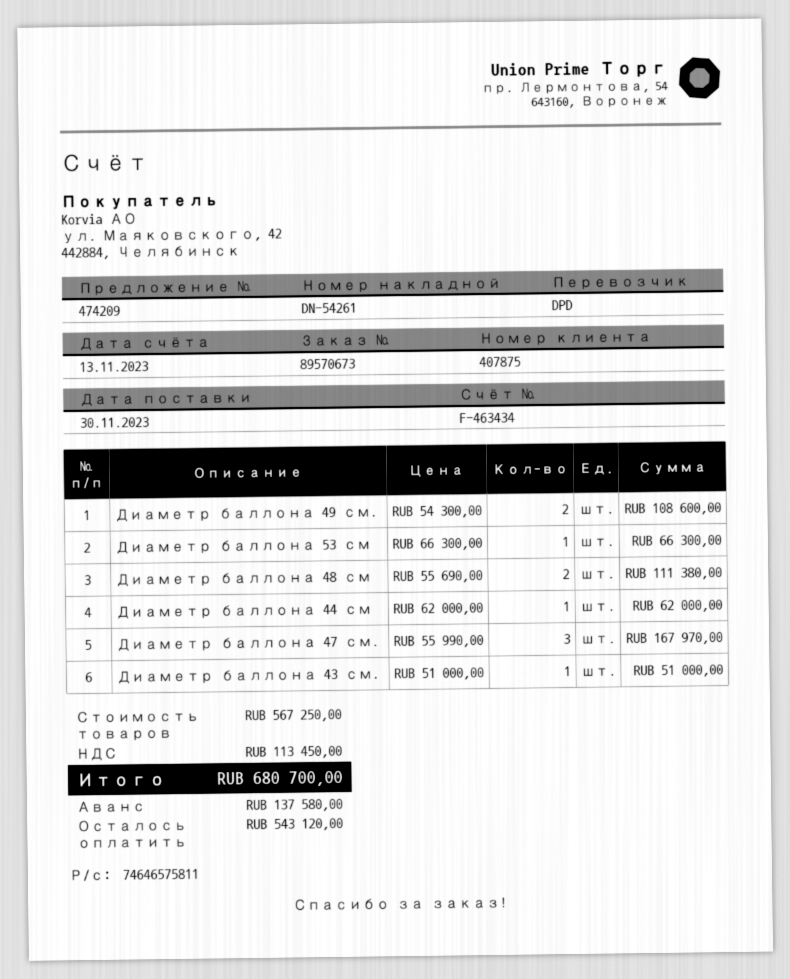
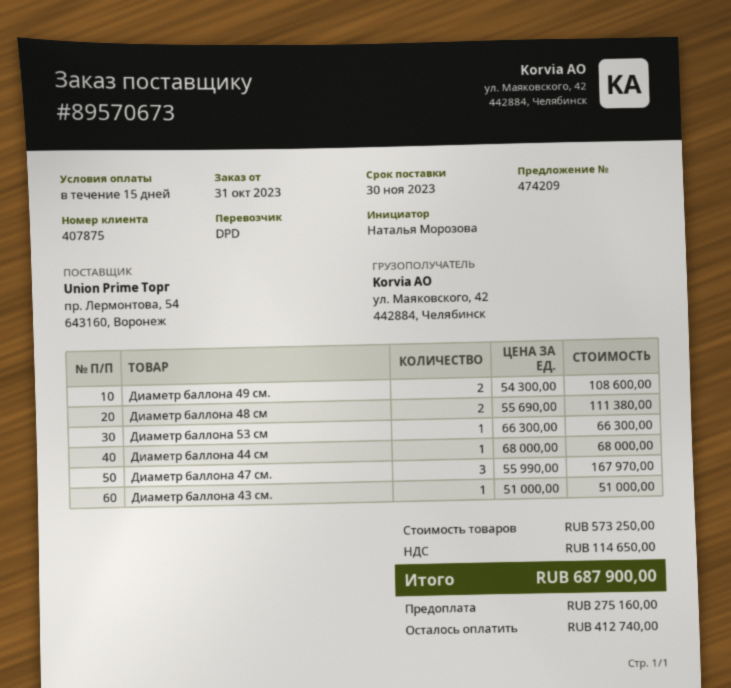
Диаметр баллона 44 см: 1 x 62000.00 = 62000.00 -> 1 x 68000.00 = 68000.00
subtotal: 567250.00 -> 573250.00
tax: 113450.00 -> 114650.00
total: 680700.00 -> 687900.00
deposit: 137580.00 -> 275160.00
balance: 543120.00 -> 412740.00

